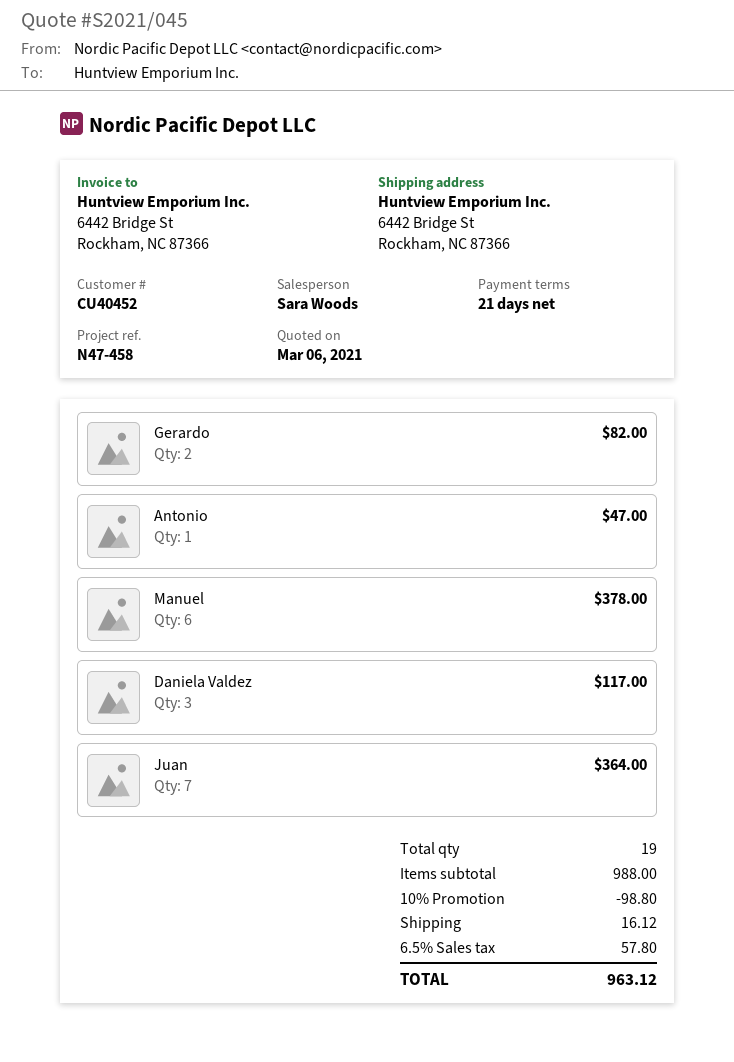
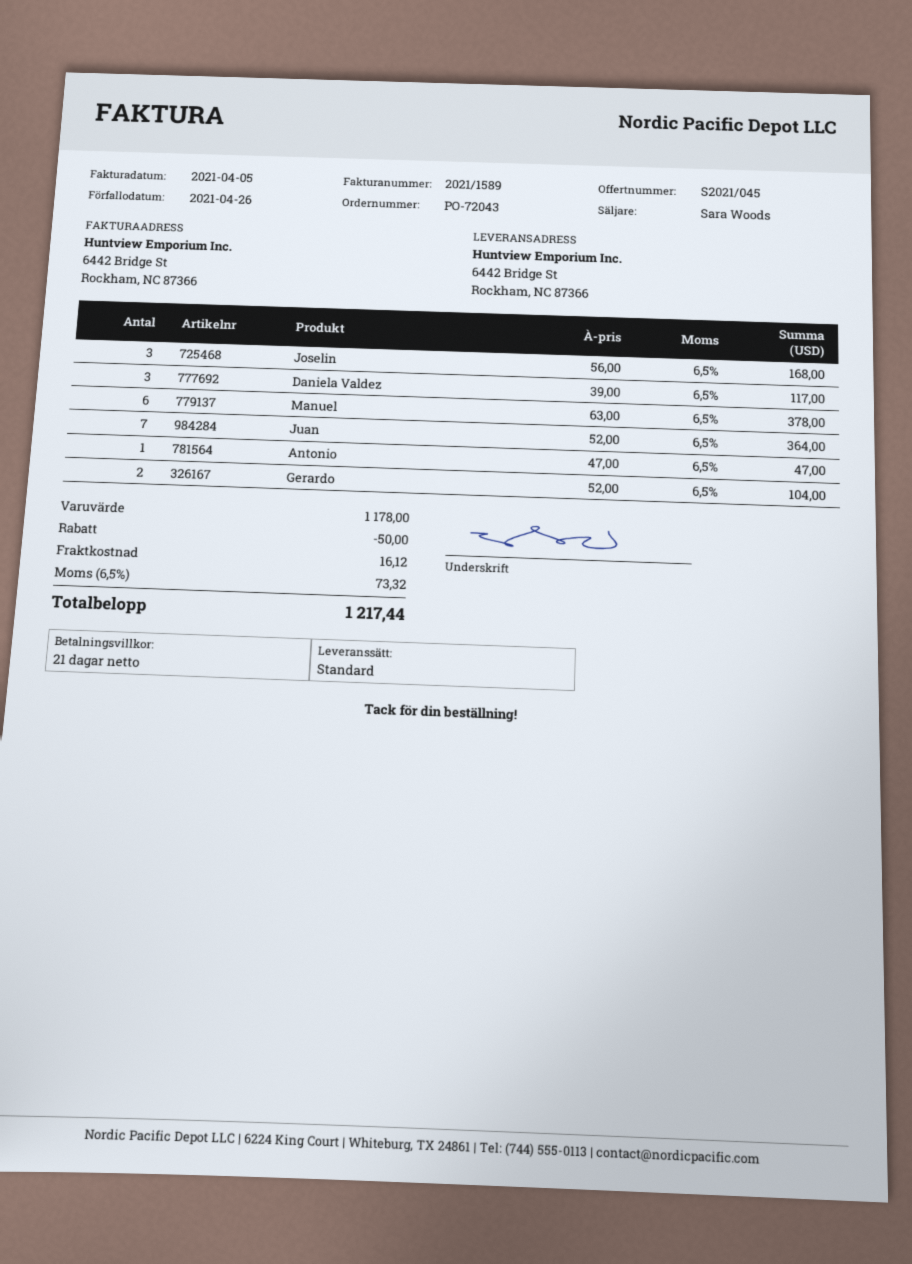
Gerardo: 2 for 82.00 -> 2 for 104.00
Joselin: none -> 3 for 168.00
subtotal: 988.00 -> 1178.00
discount: 98.80 -> 50.00
tax: 6.5% = 57.80 -> 6.5% = 73.32
total: 963.12 -> 1217.44

